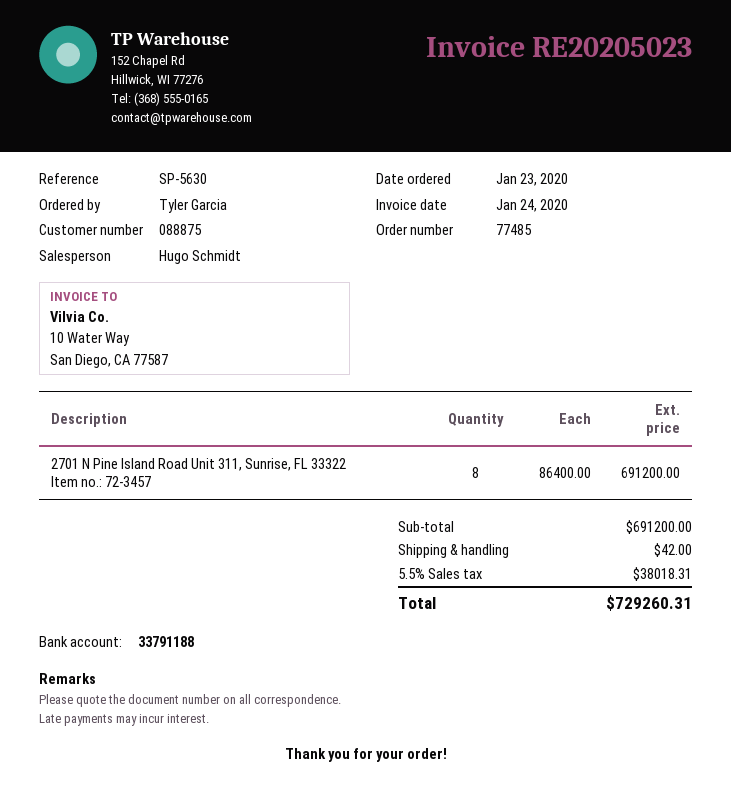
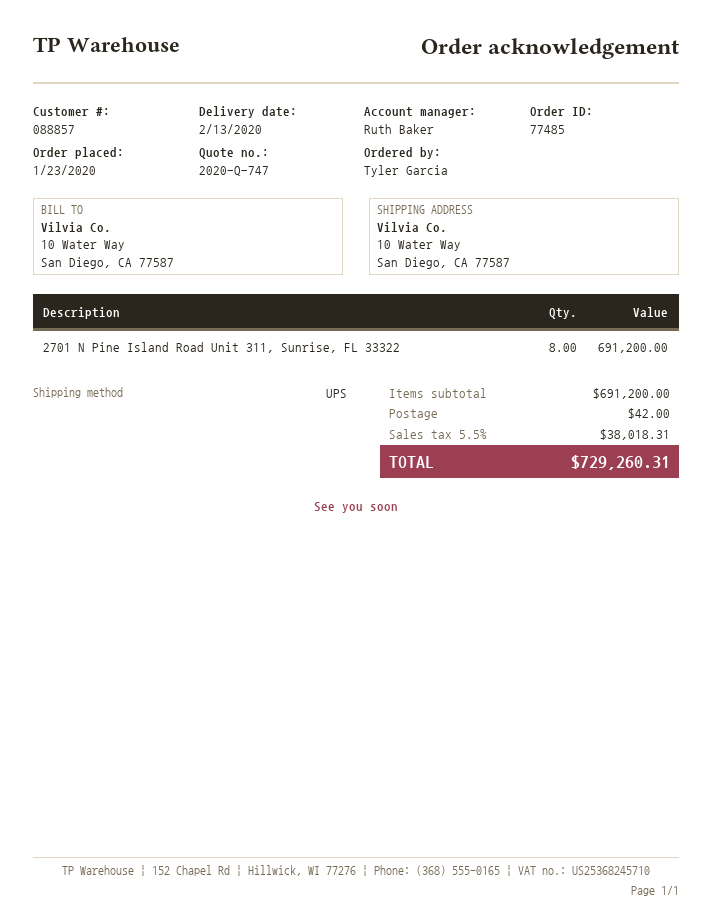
customer number: 088875 -> 088857
sales rep: Hugo Schmidt -> Ruth Baker

